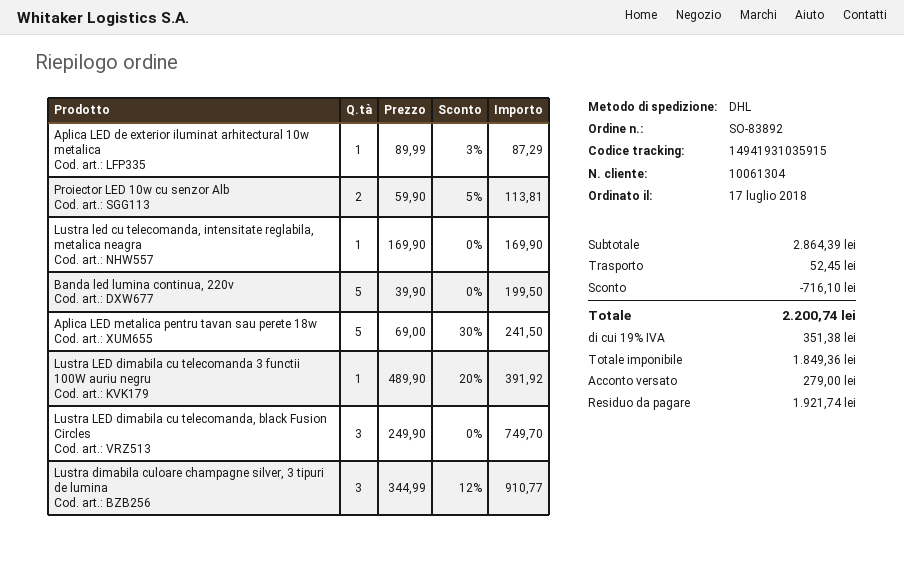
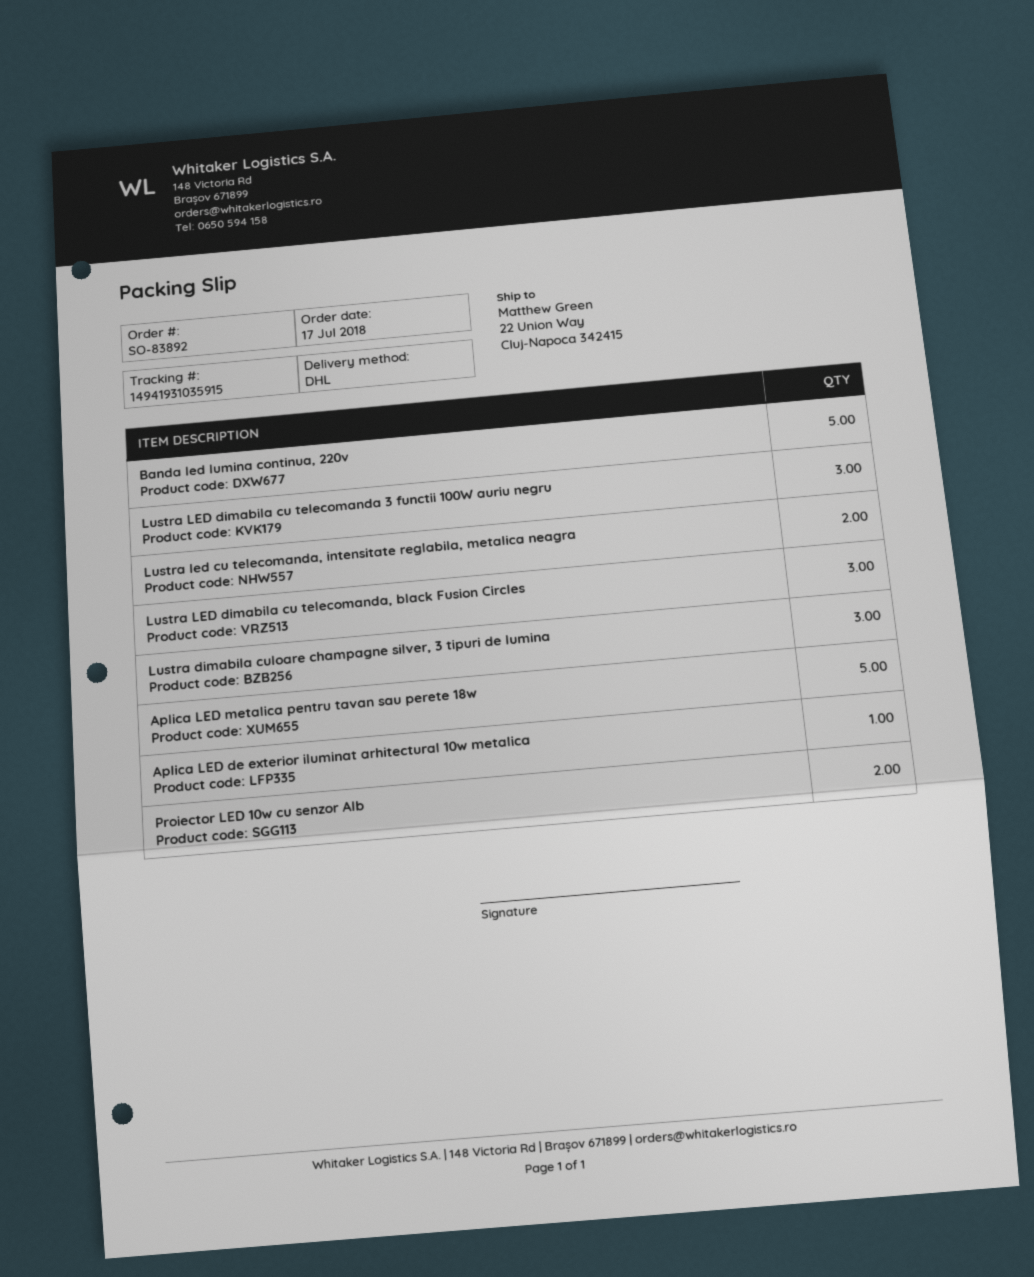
Lustra led cu telecomanda, intensitate reglabila, metalica neagra: 1 -> 2
Lustra LED dimabila cu telecomanda 3 functii 100W auriu negru: 1 -> 3

